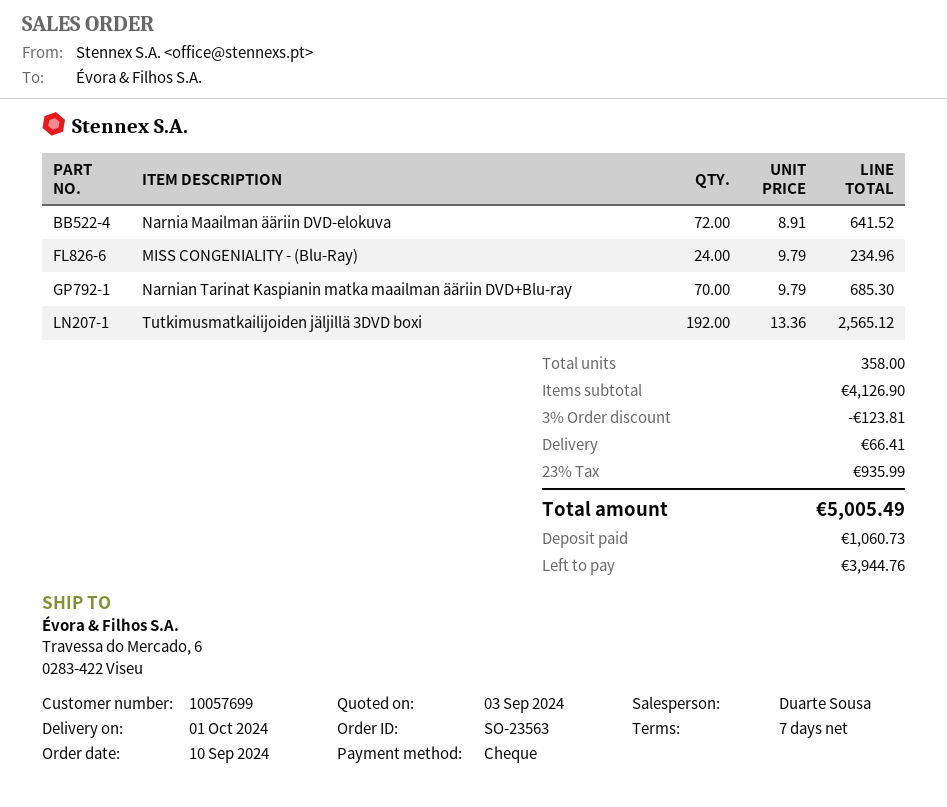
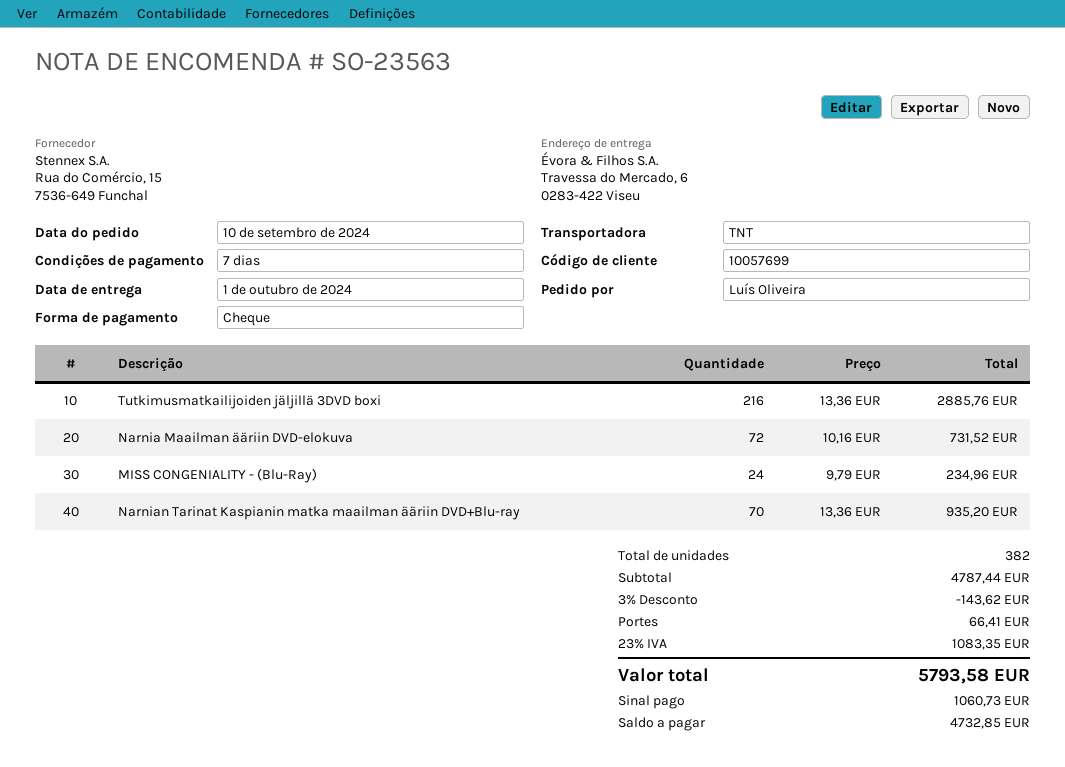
Narnia Maailman ääriin DVD-elokuva: 72 x 8.91 = 641.52 -> 72 x 10.16 = 731.52
Narnian Tarinat Kaspianin matka maailman ääriin DVD+Blu-ray: 70 x 9.79 = 685.30 -> 70 x 13.36 = 935.20
Tutkimusmatkailijoiden jäljillä 3DVD boxi: 192 x 13.36 = 2565.12 -> 216 x 13.36 = 2885.76
total quantity: 358 -> 382
subtotal: 4126.90 -> 4787.44
discount: 3% = 123.81 -> 3% = 143.62
tax: 23% = 935.99 -> 23% = 1083.35
total: 5005.49 -> 5793.58
balance: 3944.76 -> 4732.85

